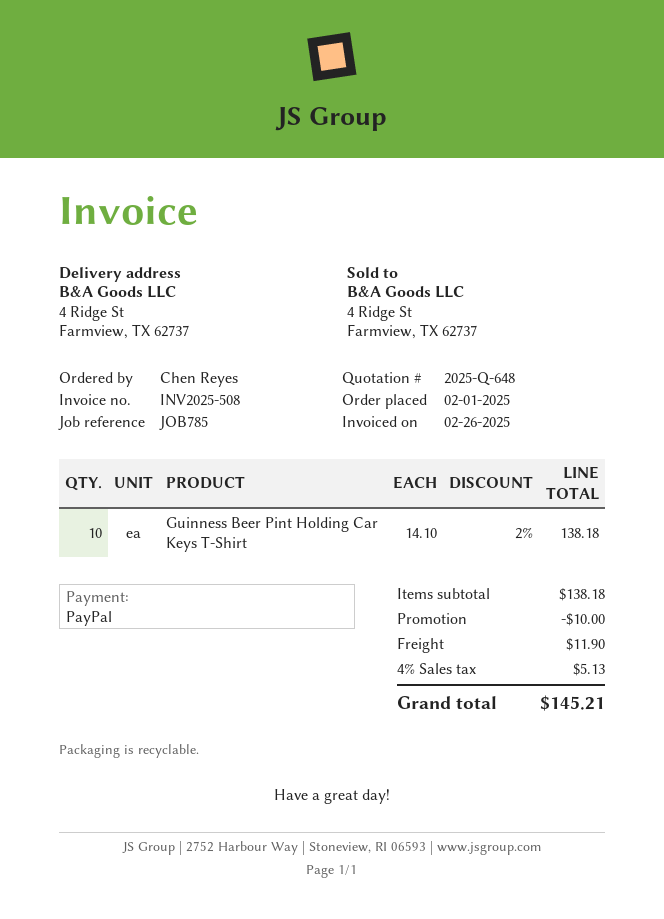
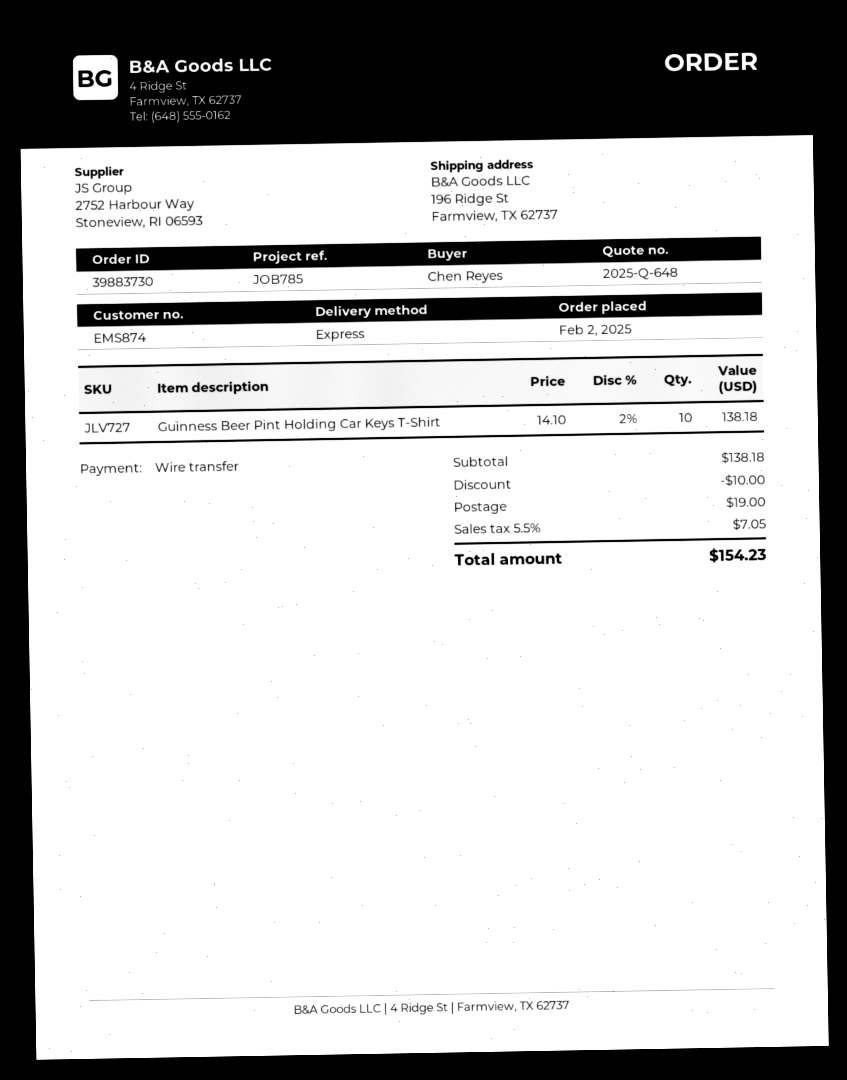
order date: 2025-02-01 -> 2025-02-02
payment method: PayPal -> bank transfer
ship to: 4 Ridge St, Farmview, TX 62737 -> 196 Ridge St, Farmview, TX 62737
shipping: 11.90 -> 19.00
tax: 4% = 5.13 -> 5.5% = 7.05
total: 145.21 -> 154.23

